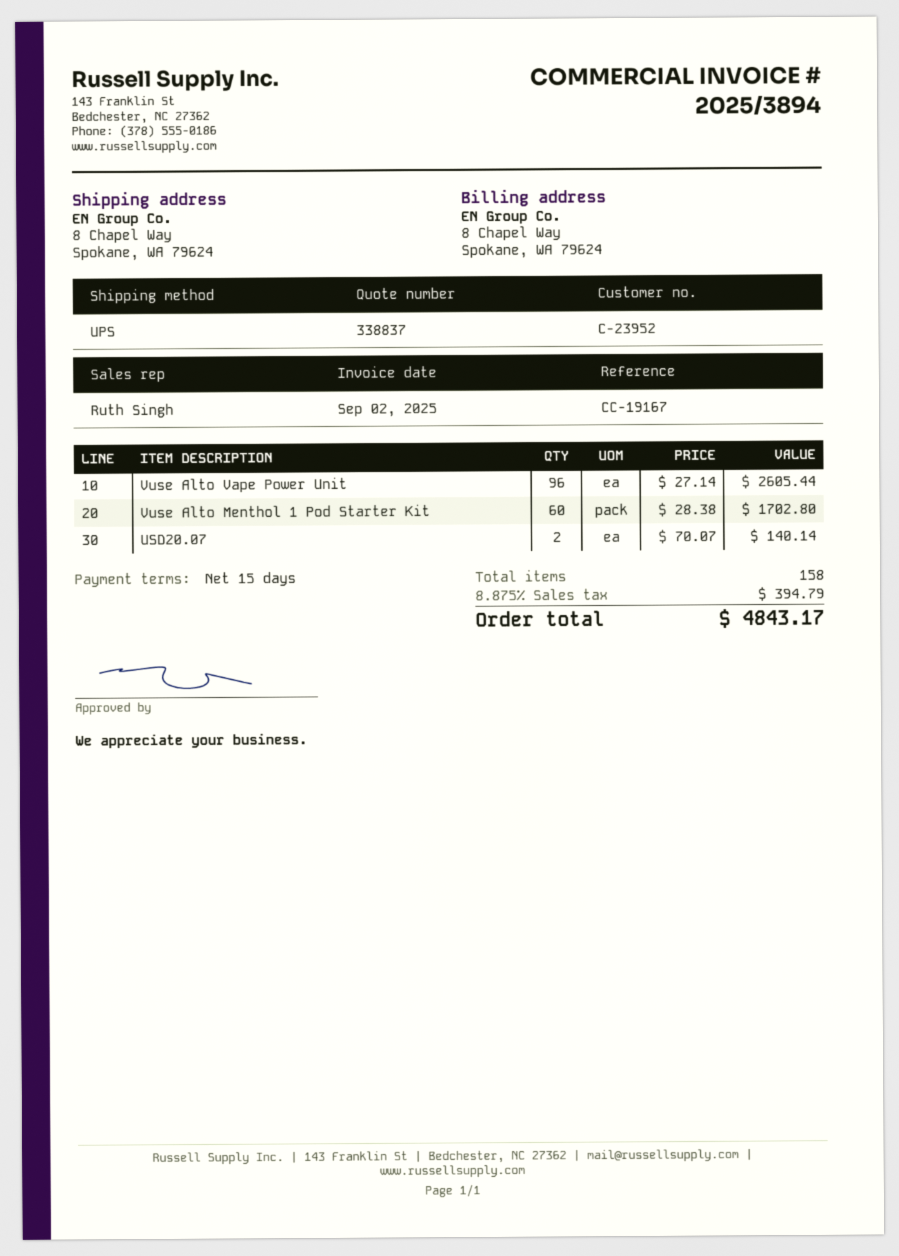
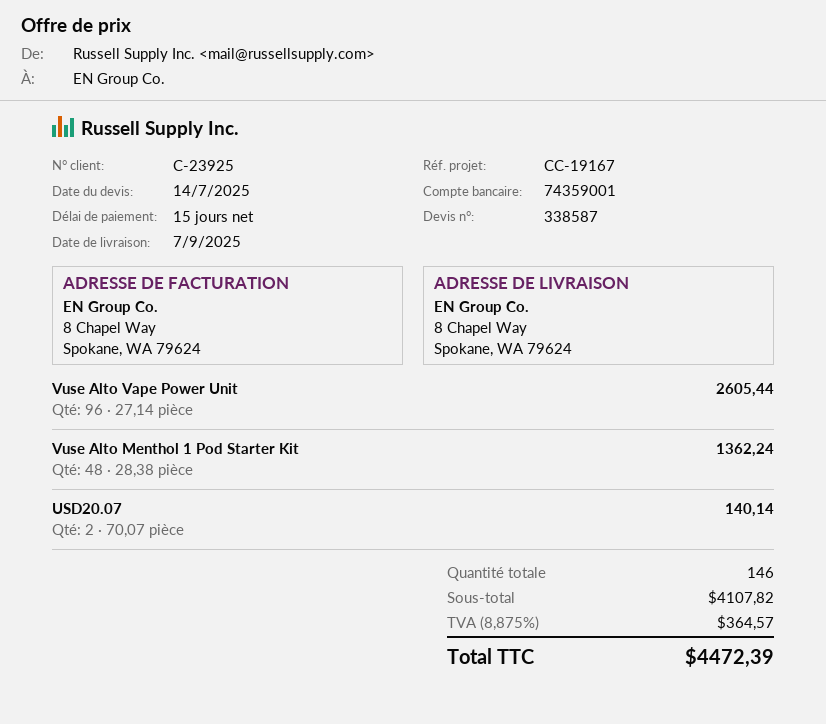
quote number: 338837 -> 338587
customer number: C-23952 -> C-23925
Vuse Alto Menthol 1 Pod Starter Kit: 60 x 28.38 = 1702.80 -> 48 x 28.38 = 1362.24
total quantity: 158 -> 146
tax: 8.875% = 394.79 -> 8.875% = 364.57
total: 4843.17 -> 4472.39

